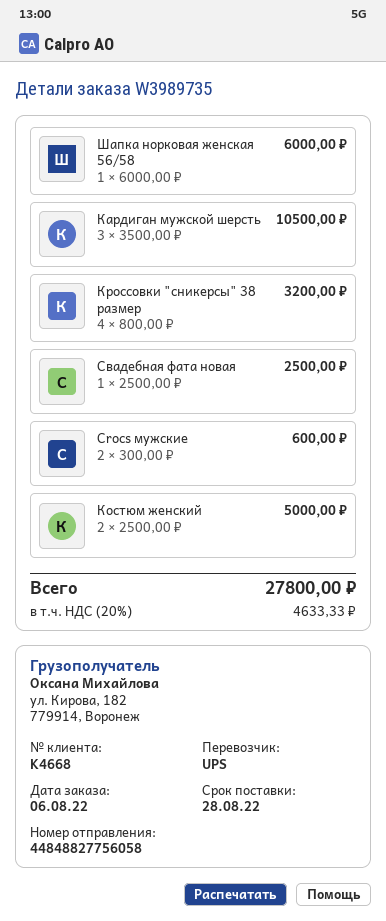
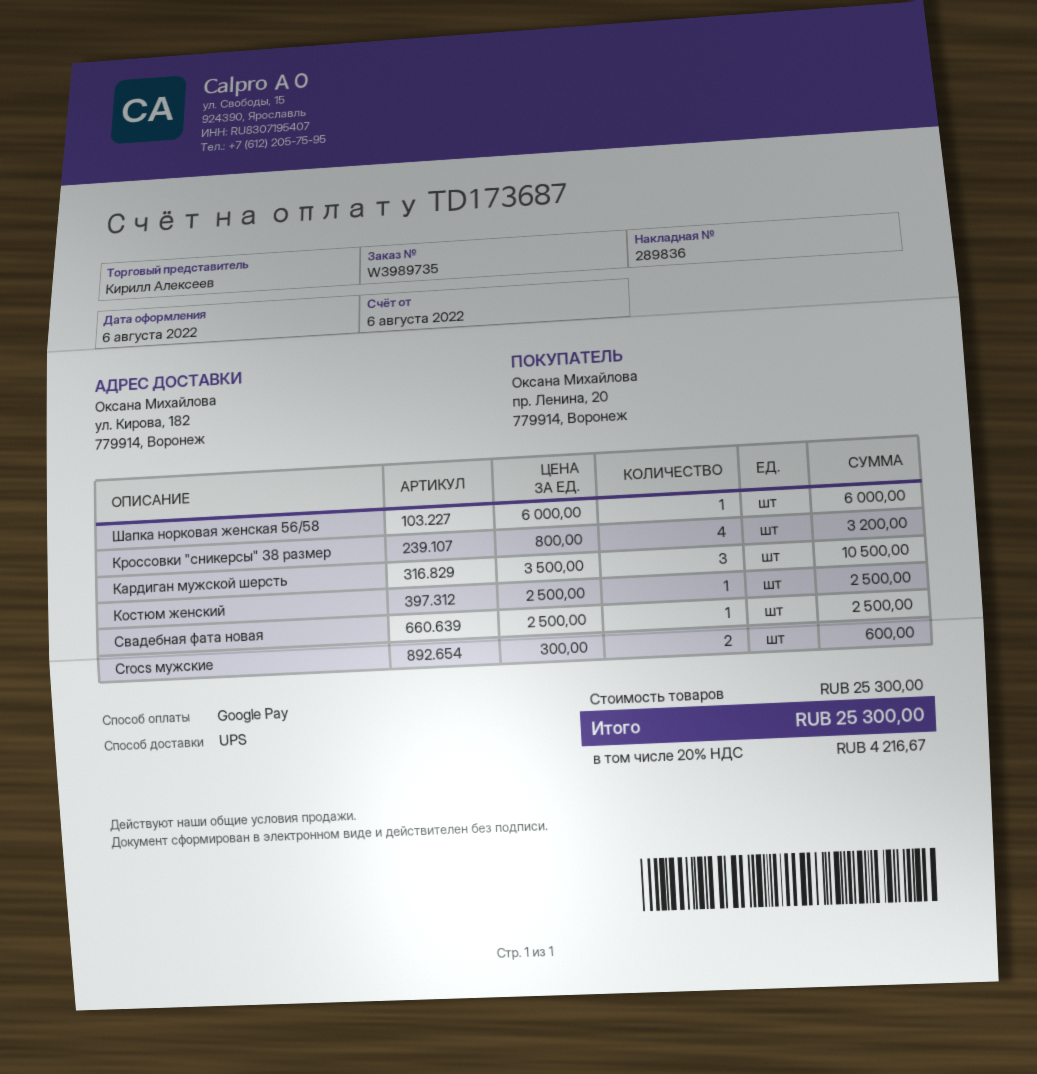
Костюм женский: 2 x 2500.00 = 5000.00 -> 1 x 2500.00 = 2500.00
tax: 20% = 4633.33 -> 20% = 4216.67
total: 27800.00 -> 25300.00

